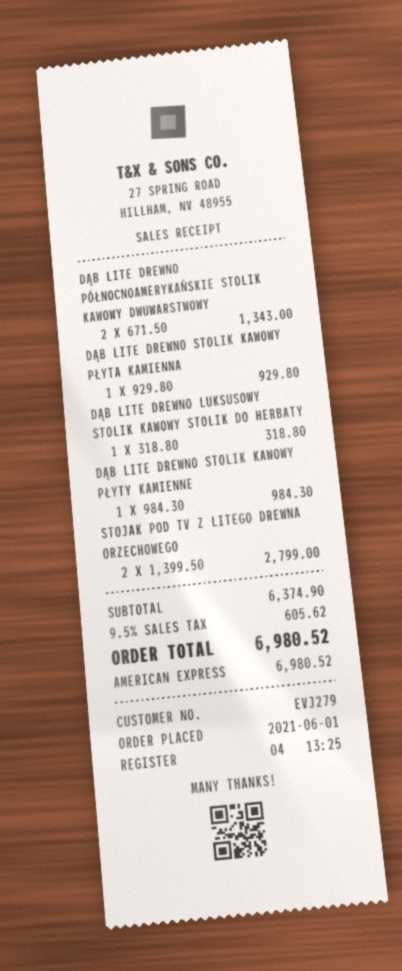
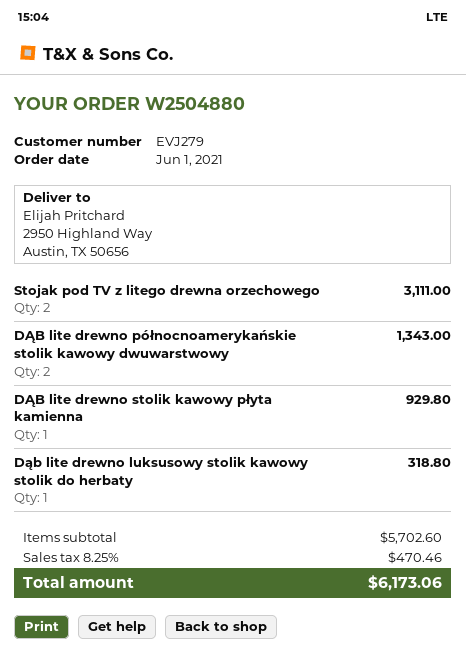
DĄB LITE DREWNO STOLIK KAWOWY PŁYTY KAMIENNE: 1 for 984.30 -> none
STOJAK POD TV Z LITEGO DREWNA ORZECHOWEGO: 2 for 2799.00 -> 2 for 3111.00
subtotal: 6374.90 -> 5702.60
tax: 9.5% = 605.62 -> 8.25% = 470.46
total: 6980.52 -> 6173.06

